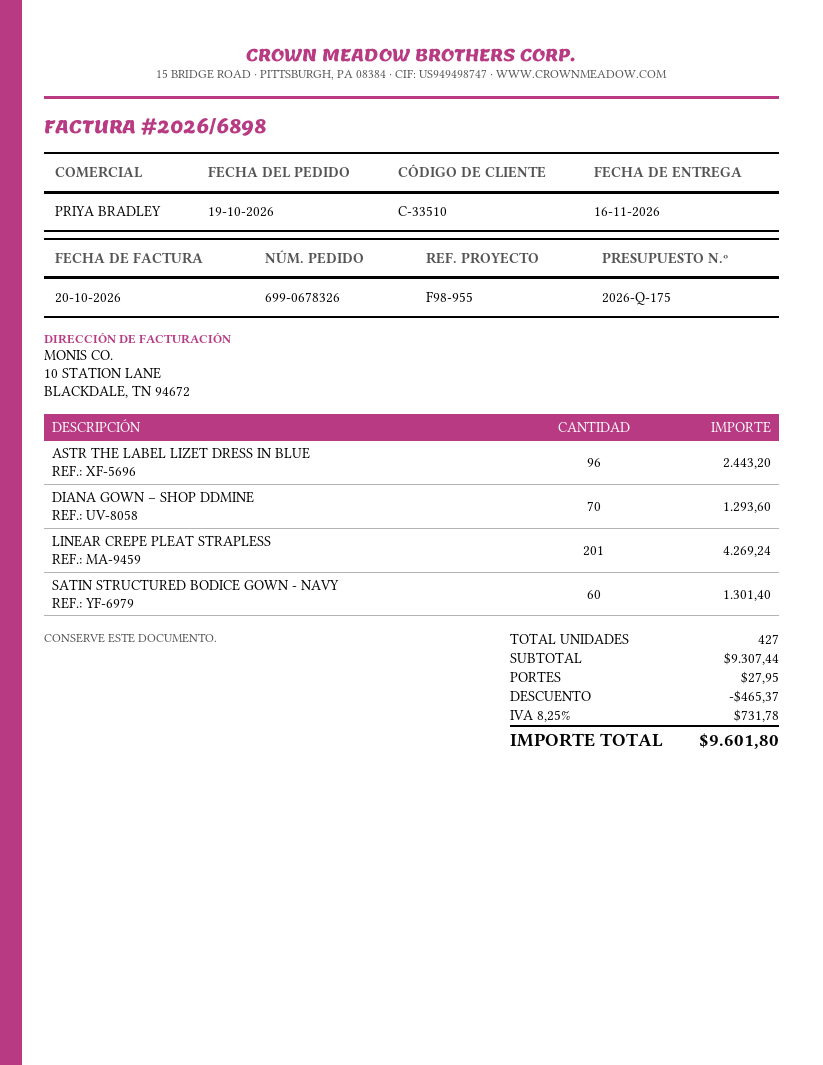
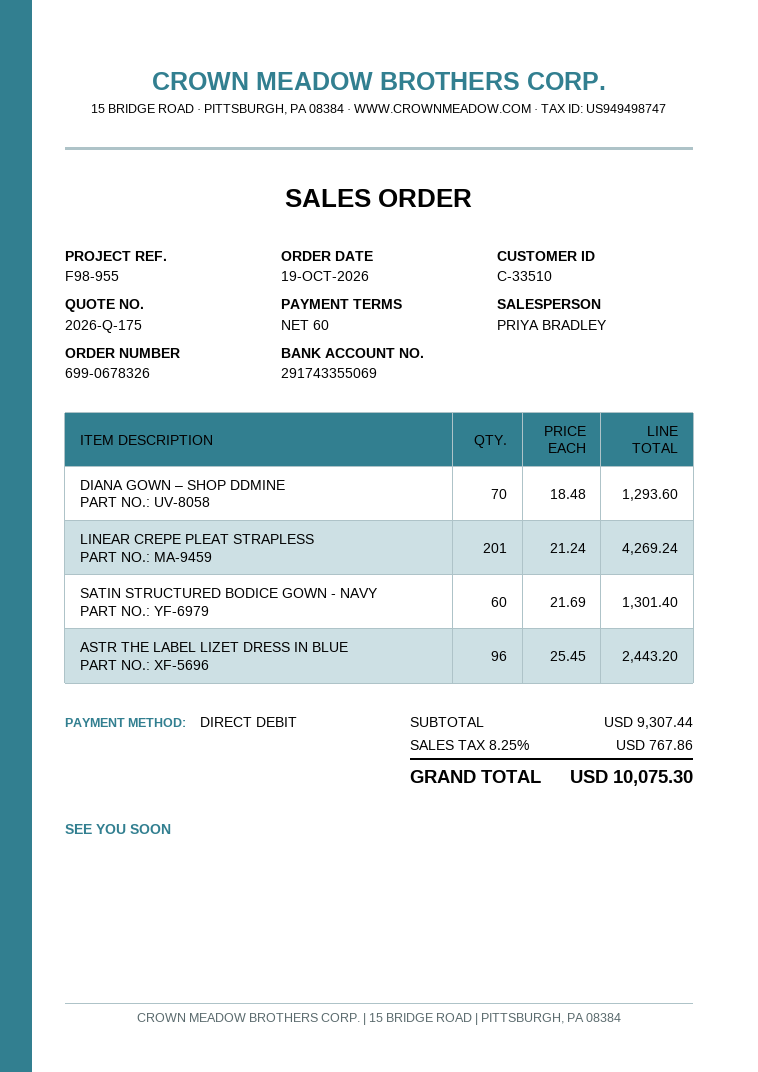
discount: 465.37 -> none
shipping: 27.95 -> none
tax: 8.25% = 731.78 -> 8.25% = 767.86
total: 9601.80 -> 10075.30

